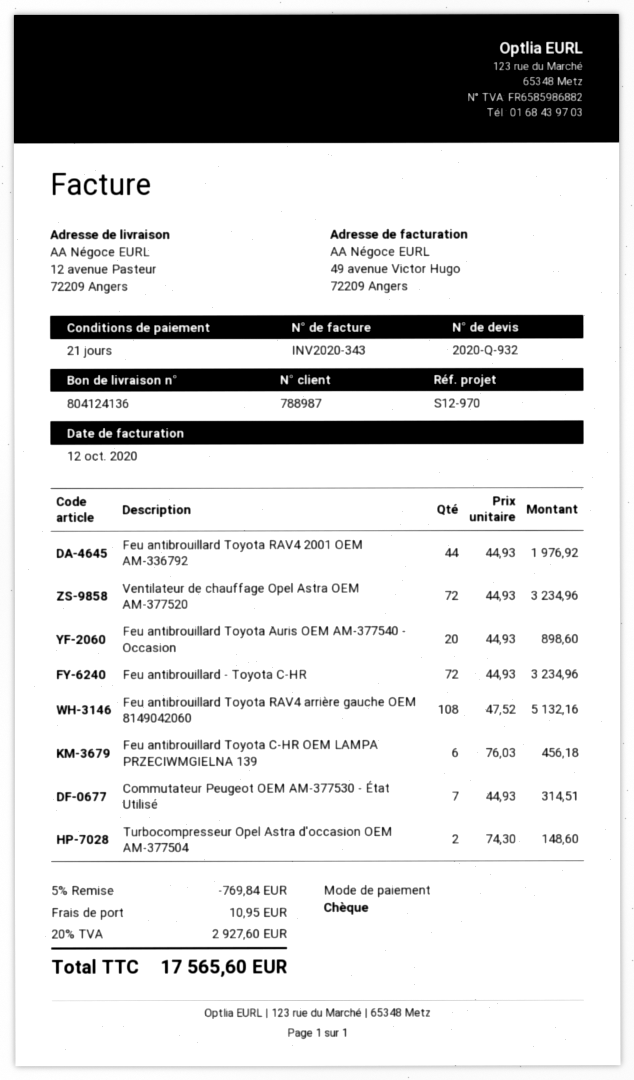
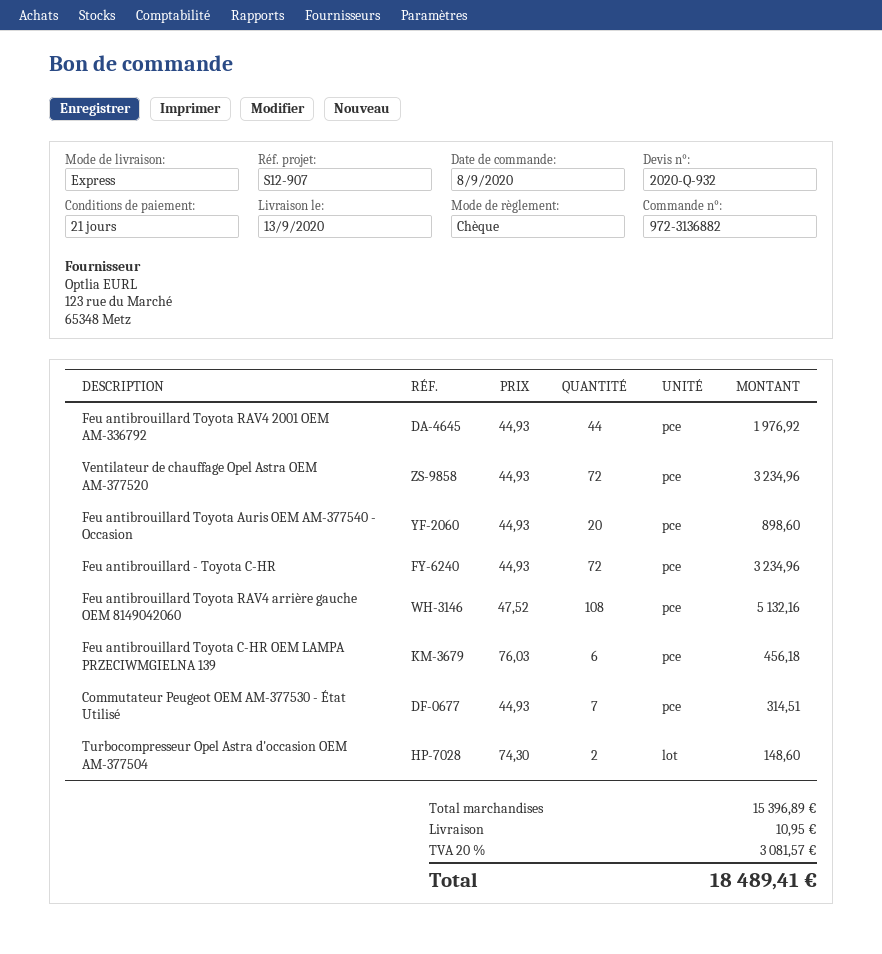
reference: S12-970 -> S12-907
discount: 5% = 769.84 -> none
tax: 20% = 2927.60 -> 20% = 3081.57
total: 17565.60 -> 18489.41

